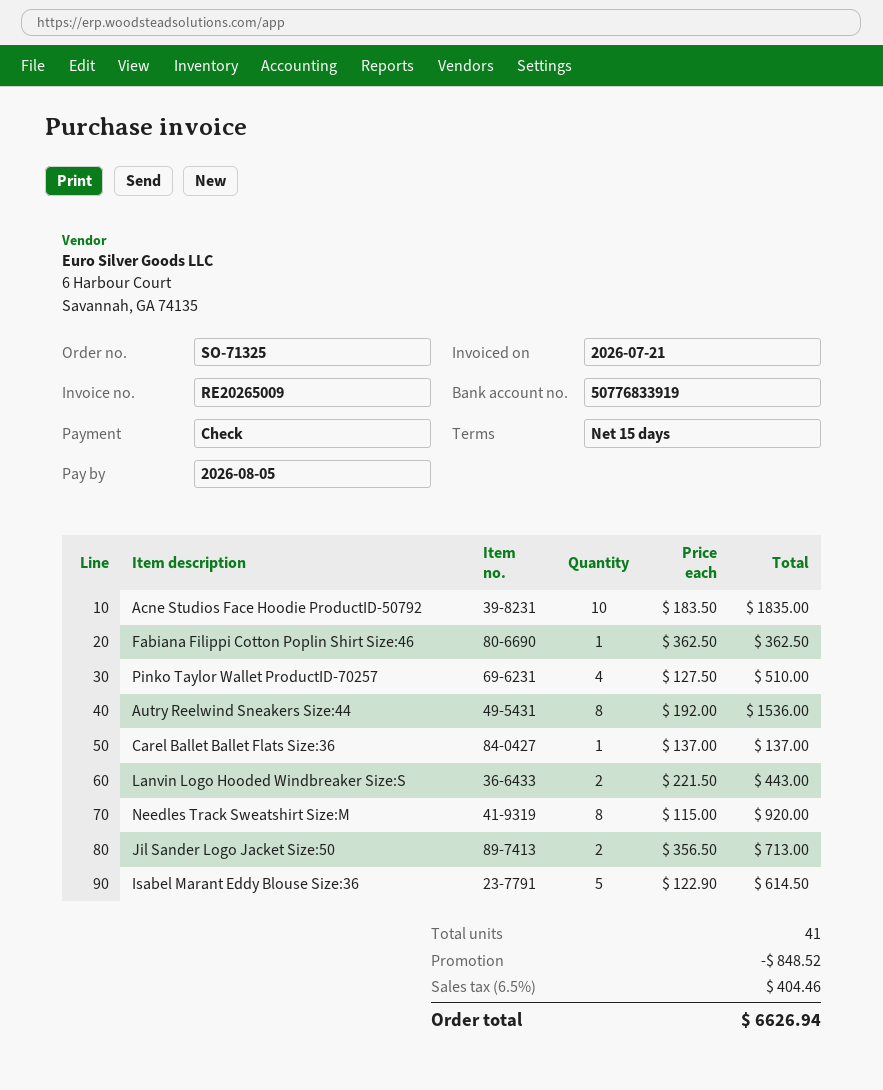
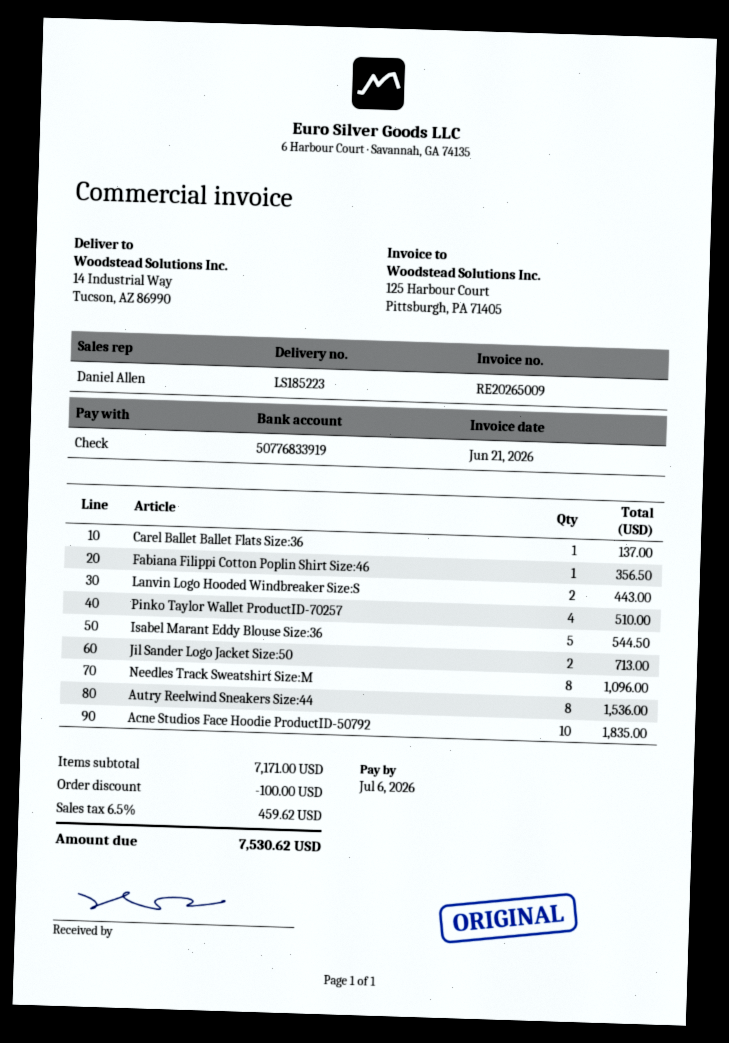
invoice date: 2026-07-21 -> 2026-06-21
due date: 2026-08-05 -> 2026-07-06
Fabiana Filippi Cotton Poplin Shirt Size:46: 1 for 362.50 -> 1 for 356.50
Needles Track Sweatshirt Size:M: 8 for 920.00 -> 8 for 1096.00
Isabel Marant Eddy Blouse Size:36: 5 for 614.50 -> 5 for 544.50
discount: 848.52 -> 100.00
tax: 6.5% = 404.46 -> 6.5% = 459.62
total: 6626.94 -> 7530.62

